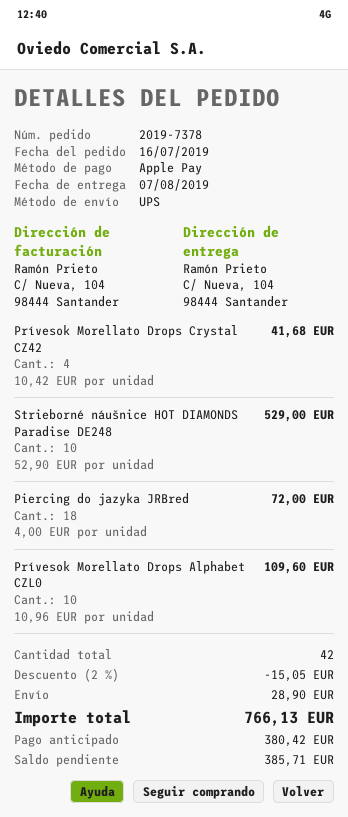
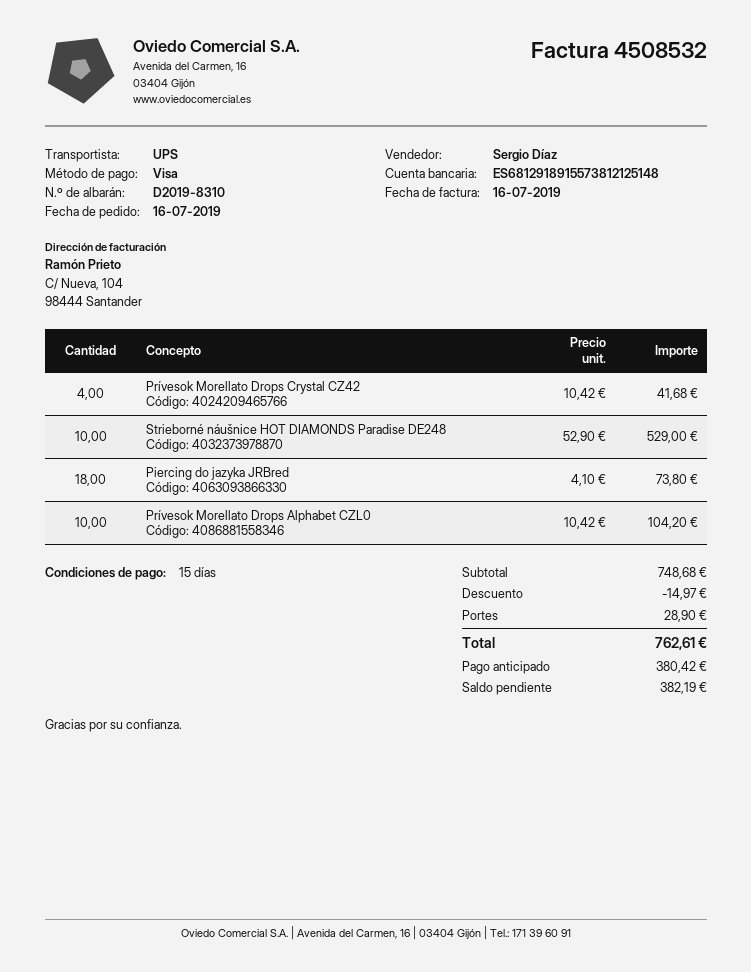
payment method: Apple Pay -> Visa
Piercing do jazyka JRBred: 18 x 4.00 = 72.00 -> 18 x 4.10 = 73.80
Prívesok Morellato Drops Alphabet CZL0: 10 x 10.96 = 109.60 -> 10 x 10.42 = 104.20
discount: 15.05 -> 14.97
total: 766.13 -> 762.61
balance: 385.71 -> 382.19

